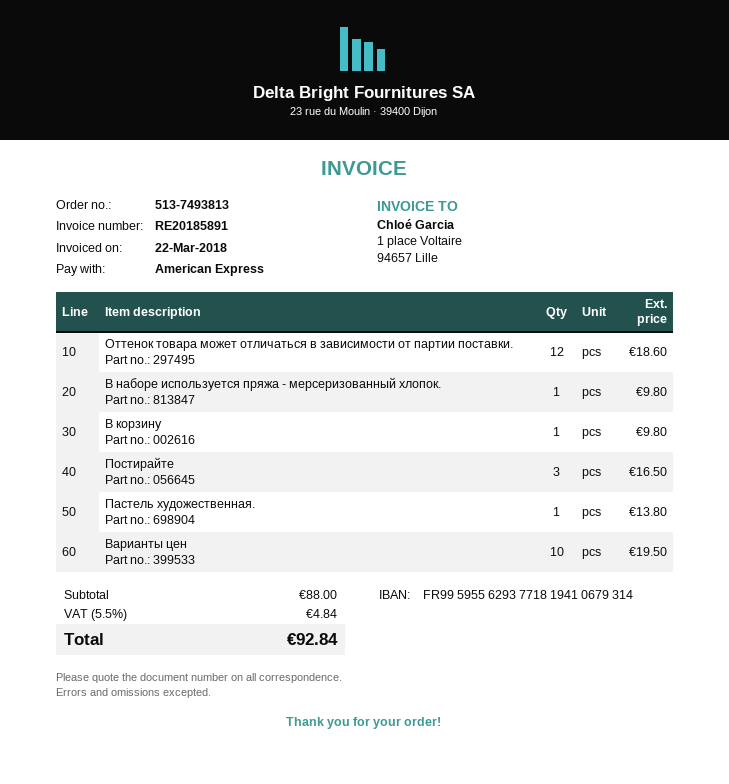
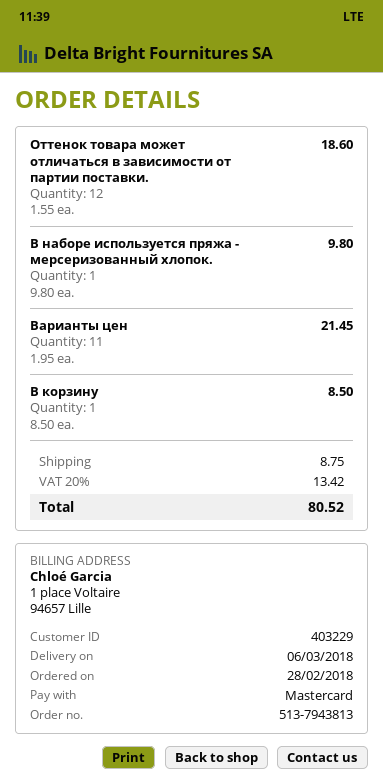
order number: 513-7493813 -> 513-7943813
payment method: American Express -> Mastercard
В корзину: 1 for 9.80 -> 1 for 8.50
Постирайте: 3 for 16.50 -> none
Пастель художественная.: 1 for 13.80 -> none
Варианты цен: 10 for 19.50 -> 11 for 21.45
shipping: none -> 8.75
tax: 5.5% = 4.84 -> 20% = 13.42
total: 92.84 -> 80.52

